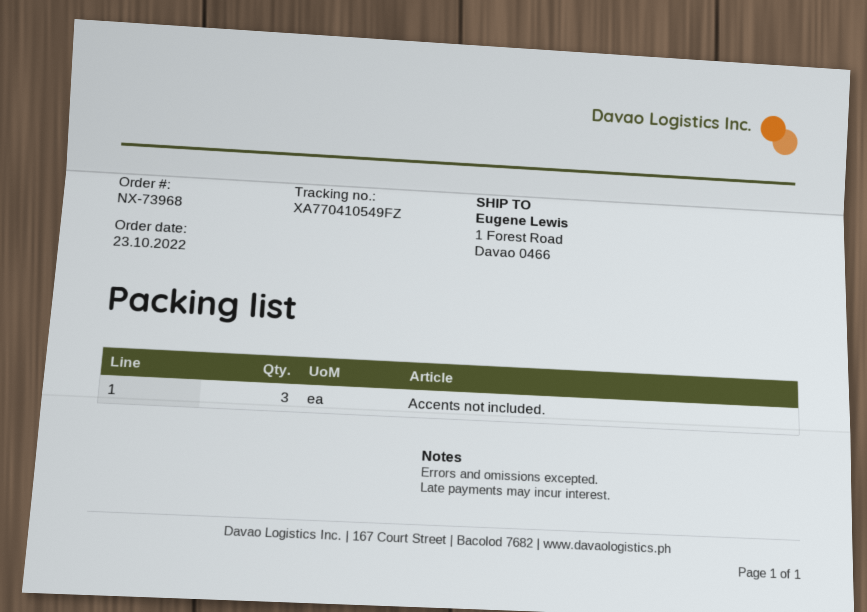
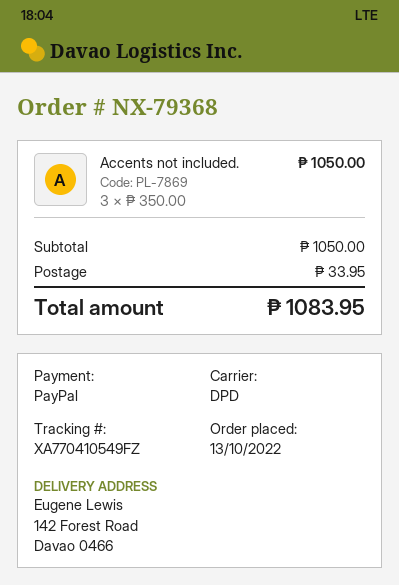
order number: NX-73968 -> NX-79368
order date: 2022-10-23 -> 2022-10-13
ship to: 1 Forest Road, Davao 0466 -> 142 Forest Road, Davao 0466

